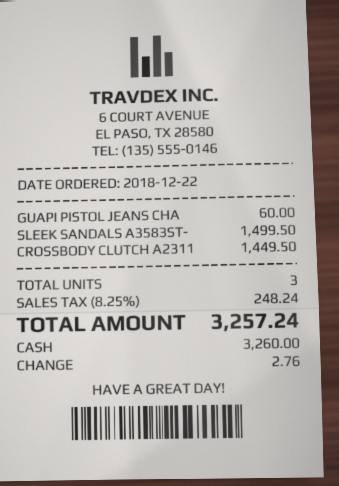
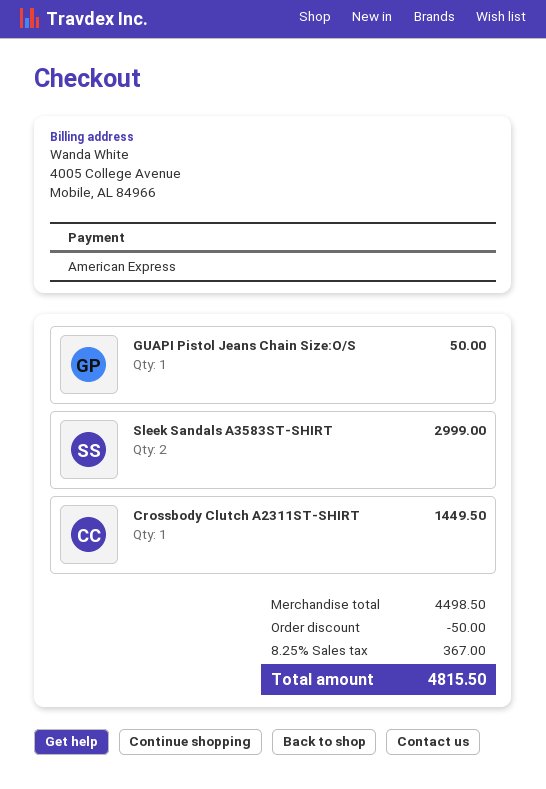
payment method: cash -> American Express
GUAPI PISTOL JEANS CHA: 1 for 60.00 -> 1 for 50.00
SLEEK SANDALS A3583ST-: 1 for 1499.50 -> 2 for 2999.00
discount: none -> 50.00
tax: 8.25% = 248.24 -> 8.25% = 367.00
total: 3257.24 -> 4815.50

